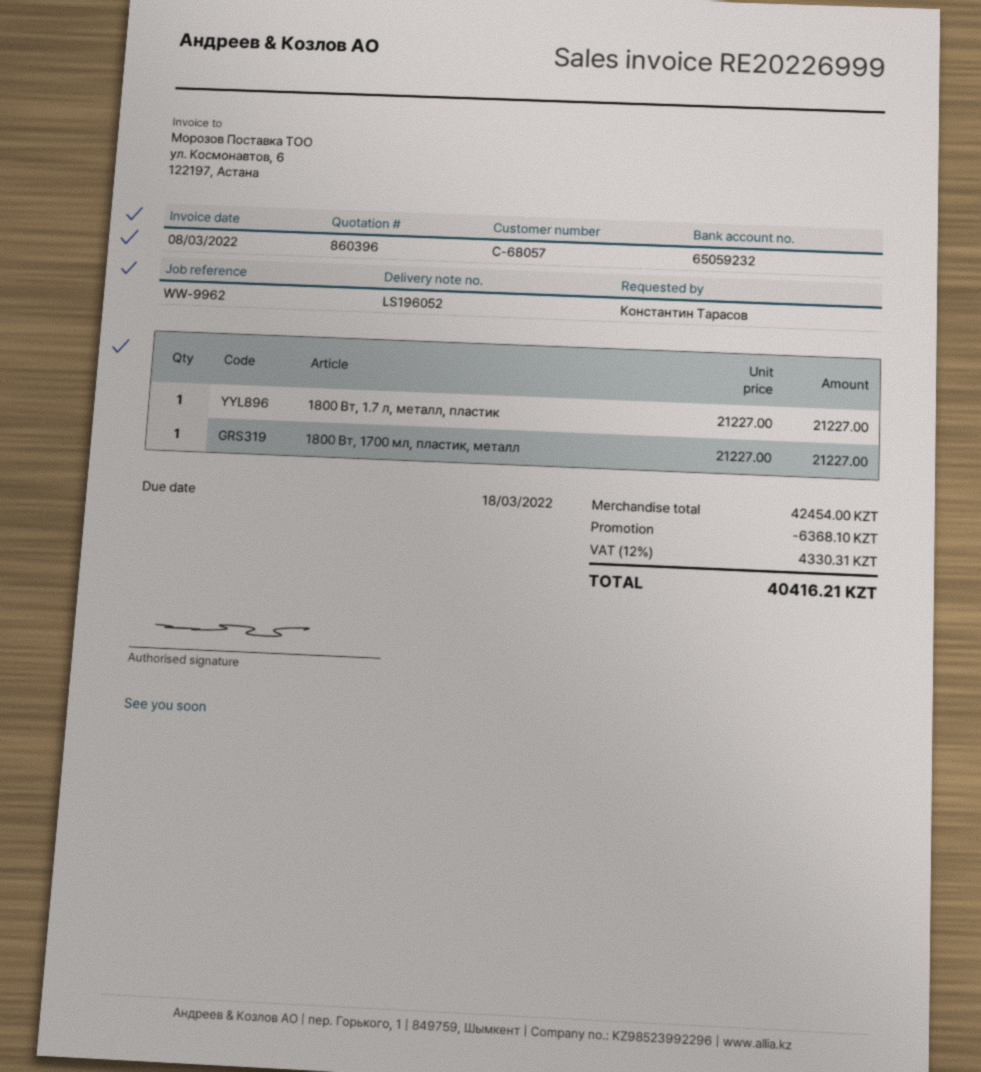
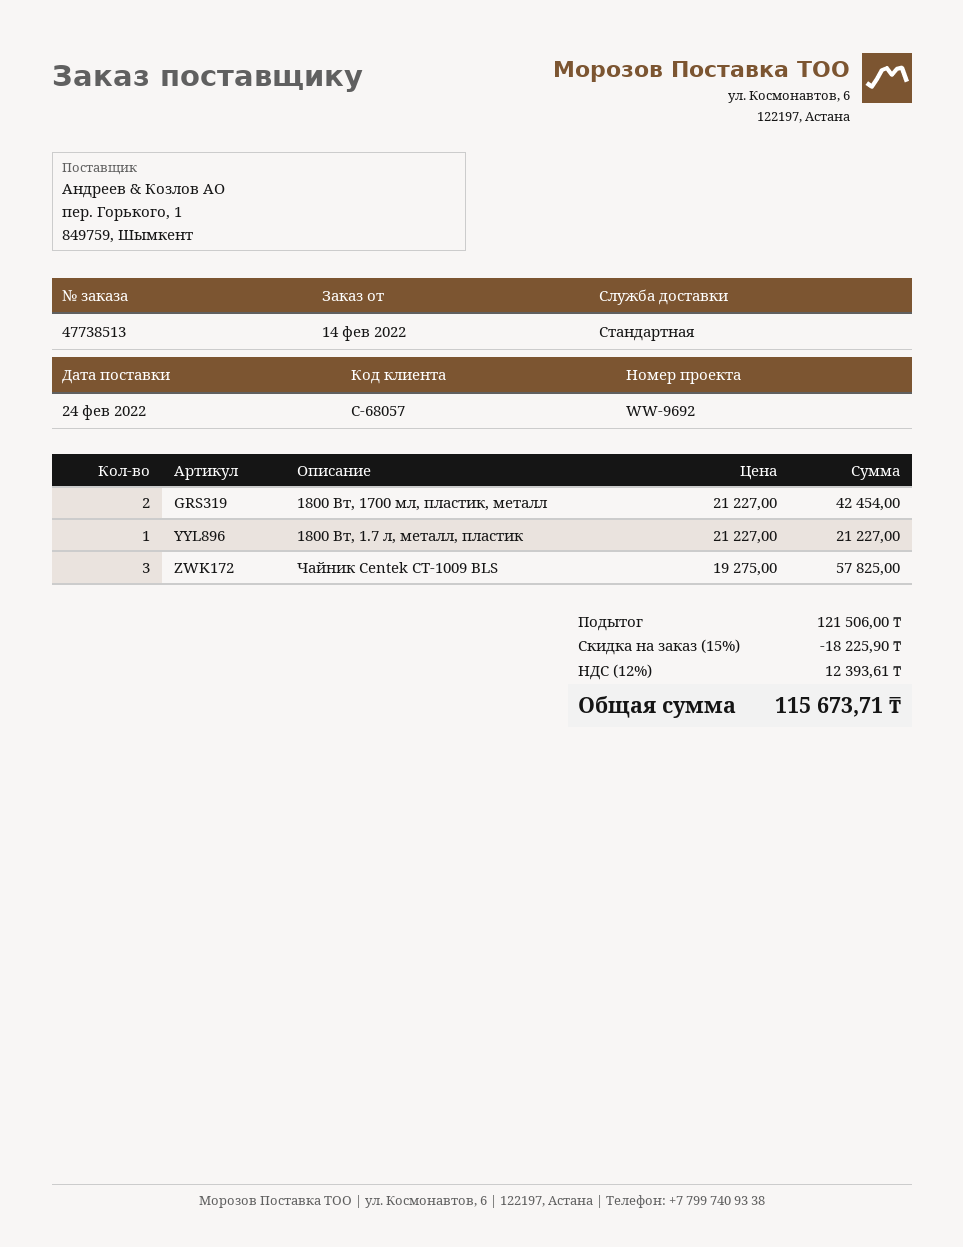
reference: WW-9962 -> WW-9692
1800 Вт, 1700 мл, пластик, металл: 1 x 21227.00 = 21227.00 -> 2 x 21227.00 = 42454.00
Чайник Centek CT-1009 BLS: none -> 3 x 19275.00 = 57825.00
subtotal: 42454.00 -> 121506.00
discount: 6368.10 -> 18225.90
tax: 12% = 4330.31 -> 12% = 12393.61
total: 40416.21 -> 115673.71

